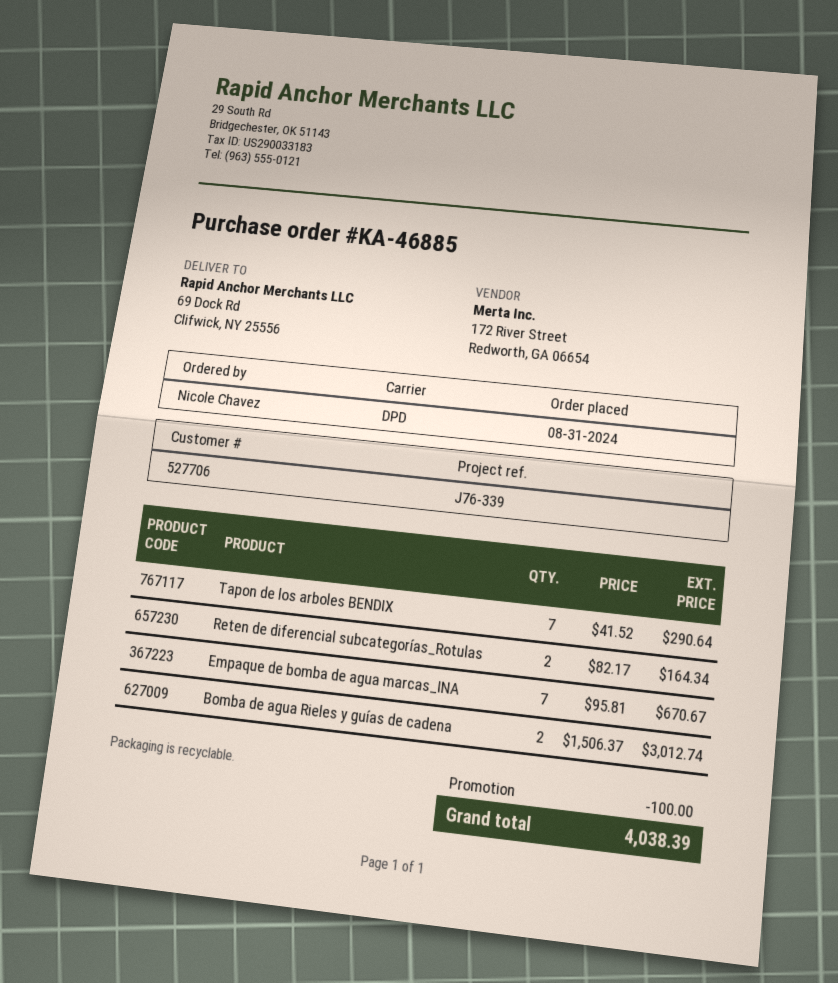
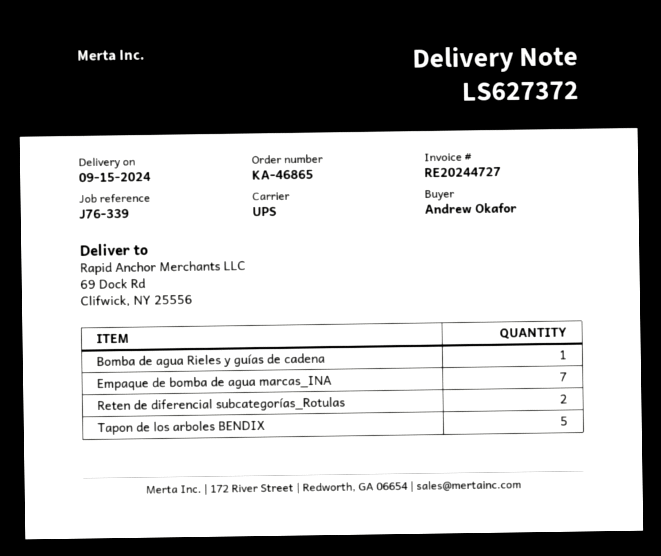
order number: KA-46885 -> KA-46865
ordered by: Nicole Chavez -> Andrew Okafor
shipping method: DPD -> UPS
Tapon de los arboles BENDIX: 7 -> 5
Bomba de agua Rieles y guías de cadena: 2 -> 1

